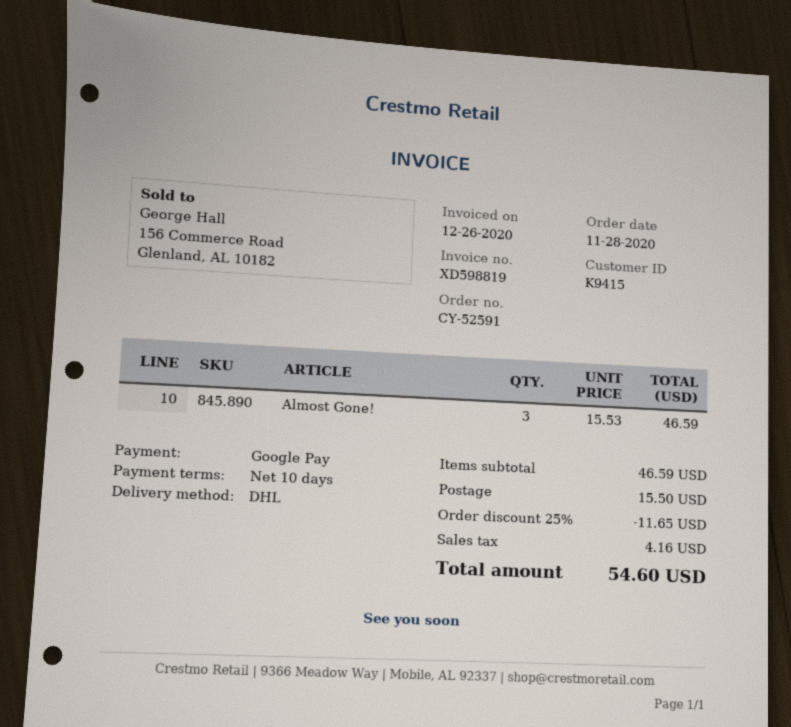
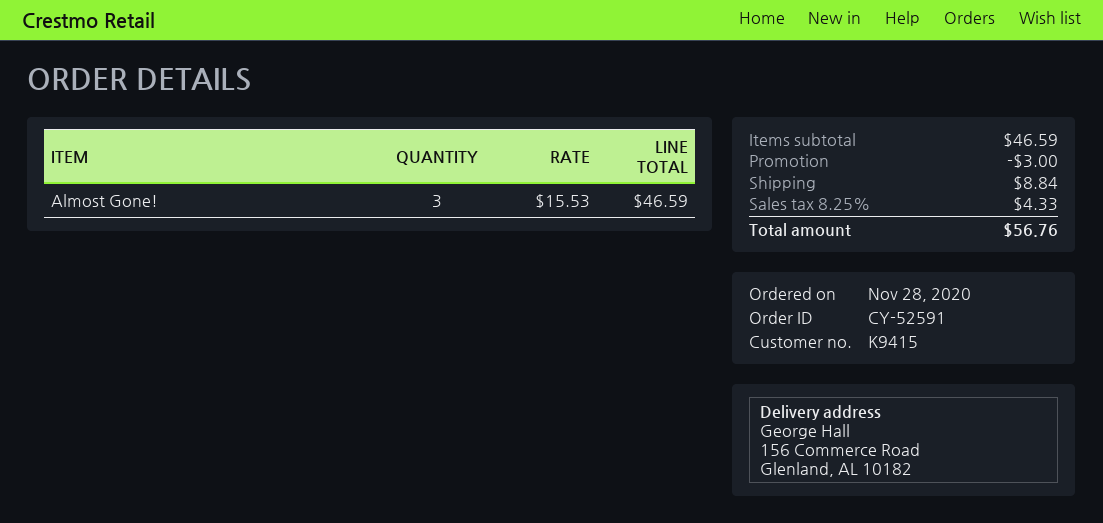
discount: 11.65 -> 3.00
shipping: 15.50 -> 8.84
tax: 4.16 -> 4.33
total: 54.60 -> 56.76

